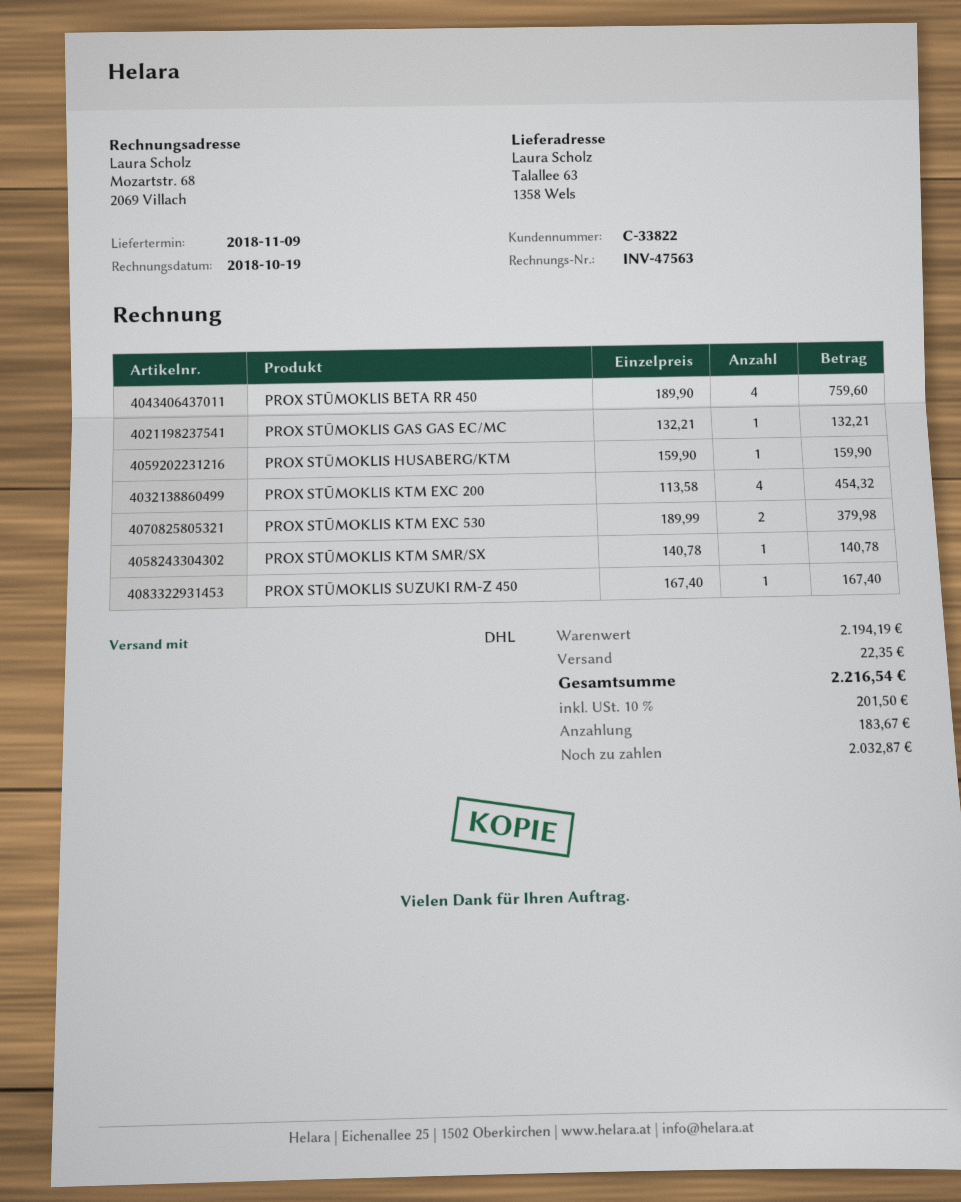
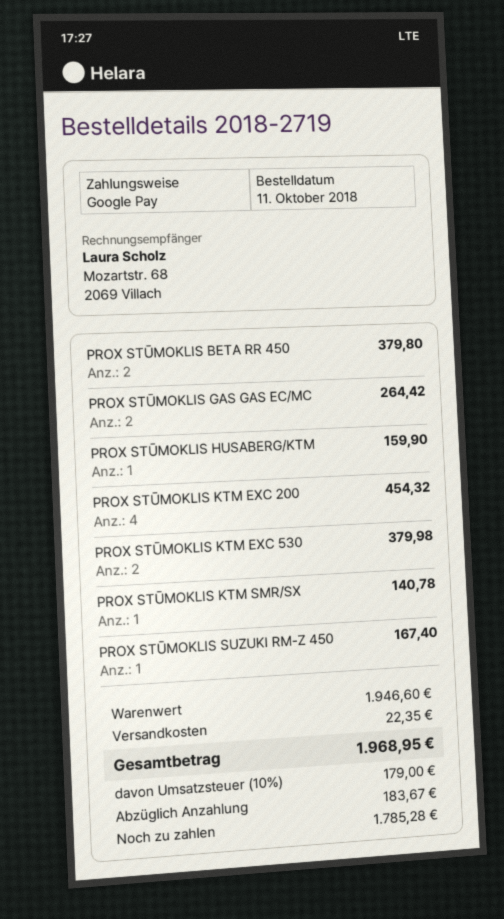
PROX STŪMOKLIS BETA RR 450: 4 for 759.60 -> 2 for 379.80
PROX STŪMOKLIS GAS GAS EC/MC: 1 for 132.21 -> 2 for 264.42
subtotal: 2194.19 -> 1946.60
tax: 10% = 201.50 -> 10% = 179.00
total: 2216.54 -> 1968.95
balance: 2032.87 -> 1785.28

